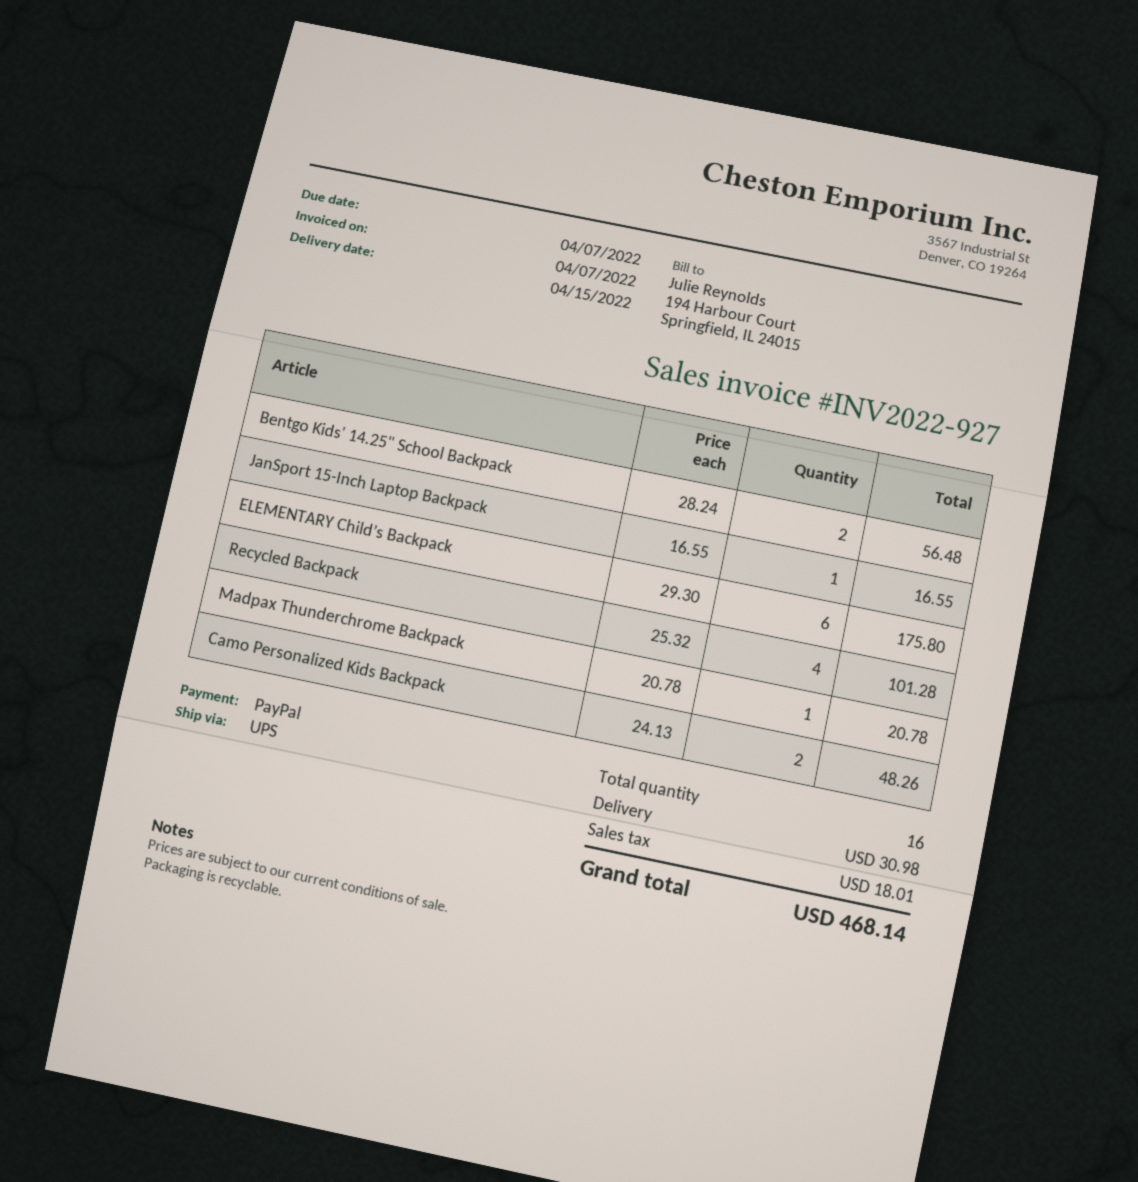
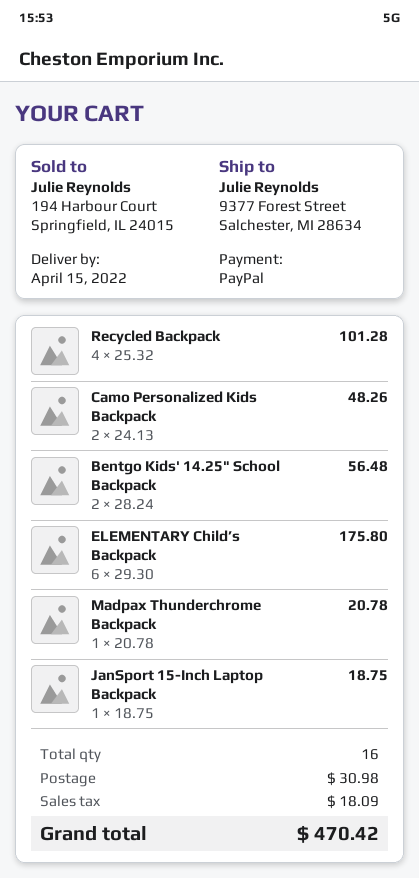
JanSport 15-Inch Laptop Backpack: 1 x 16.55 = 16.55 -> 1 x 18.75 = 18.75
tax: 18.01 -> 18.09
total: 468.14 -> 470.42

